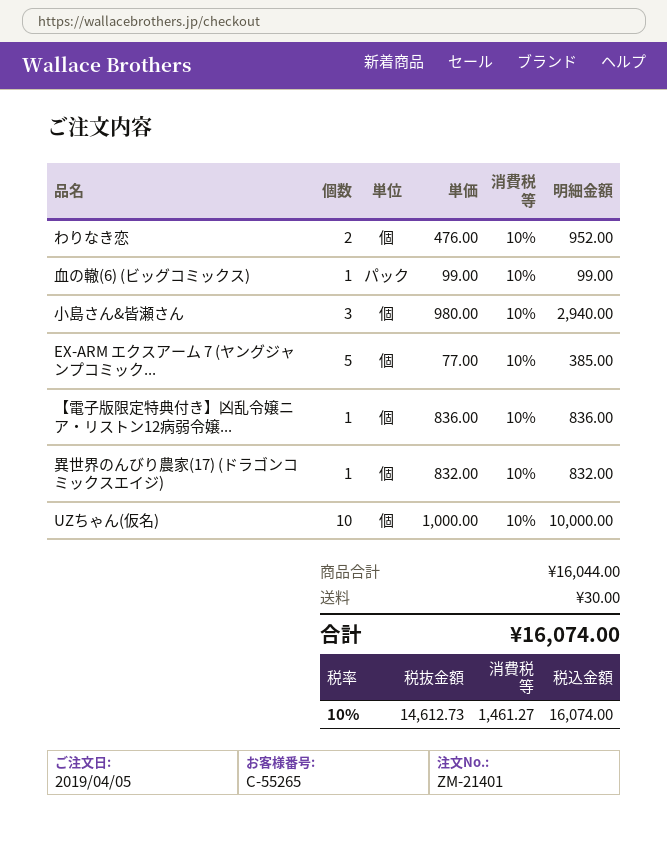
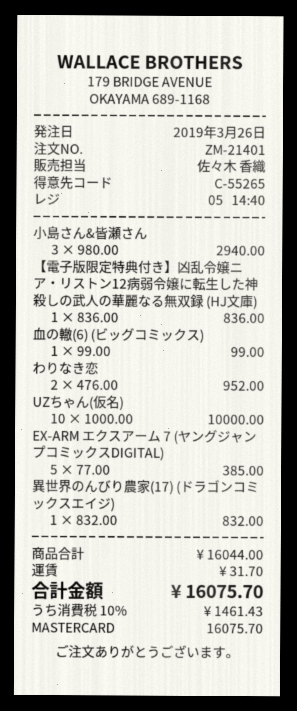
order date: 2019-04-05 -> 2019-03-26
shipping: 30.00 -> 31.70
tax: 10% = 1461.27 -> 10% = 1461.43
total: 16074.00 -> 16075.70

